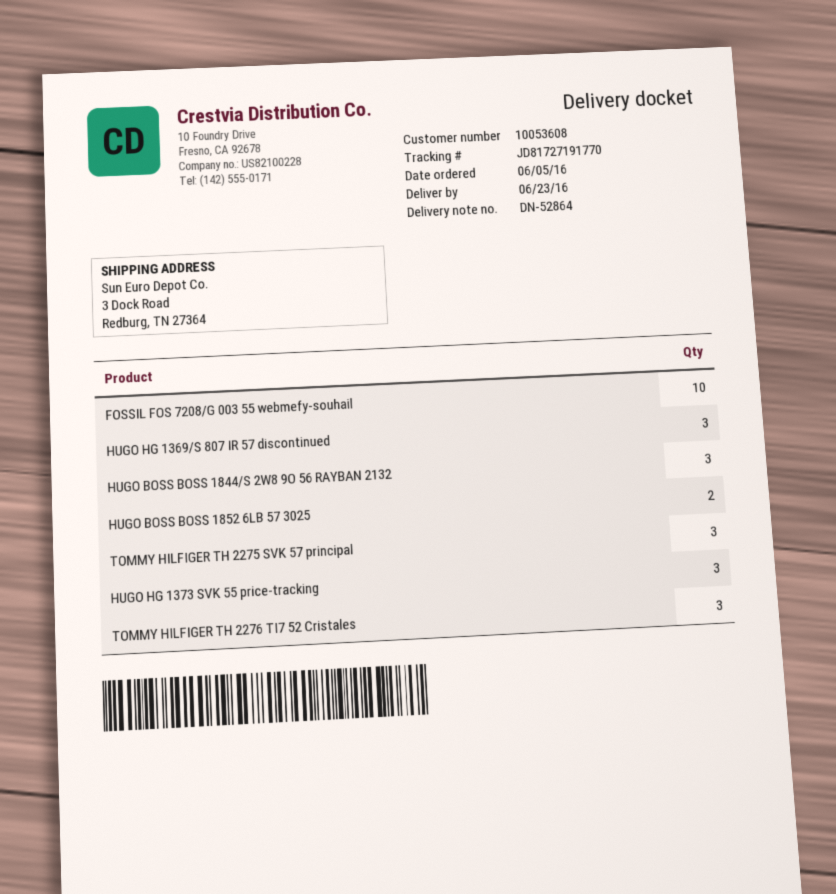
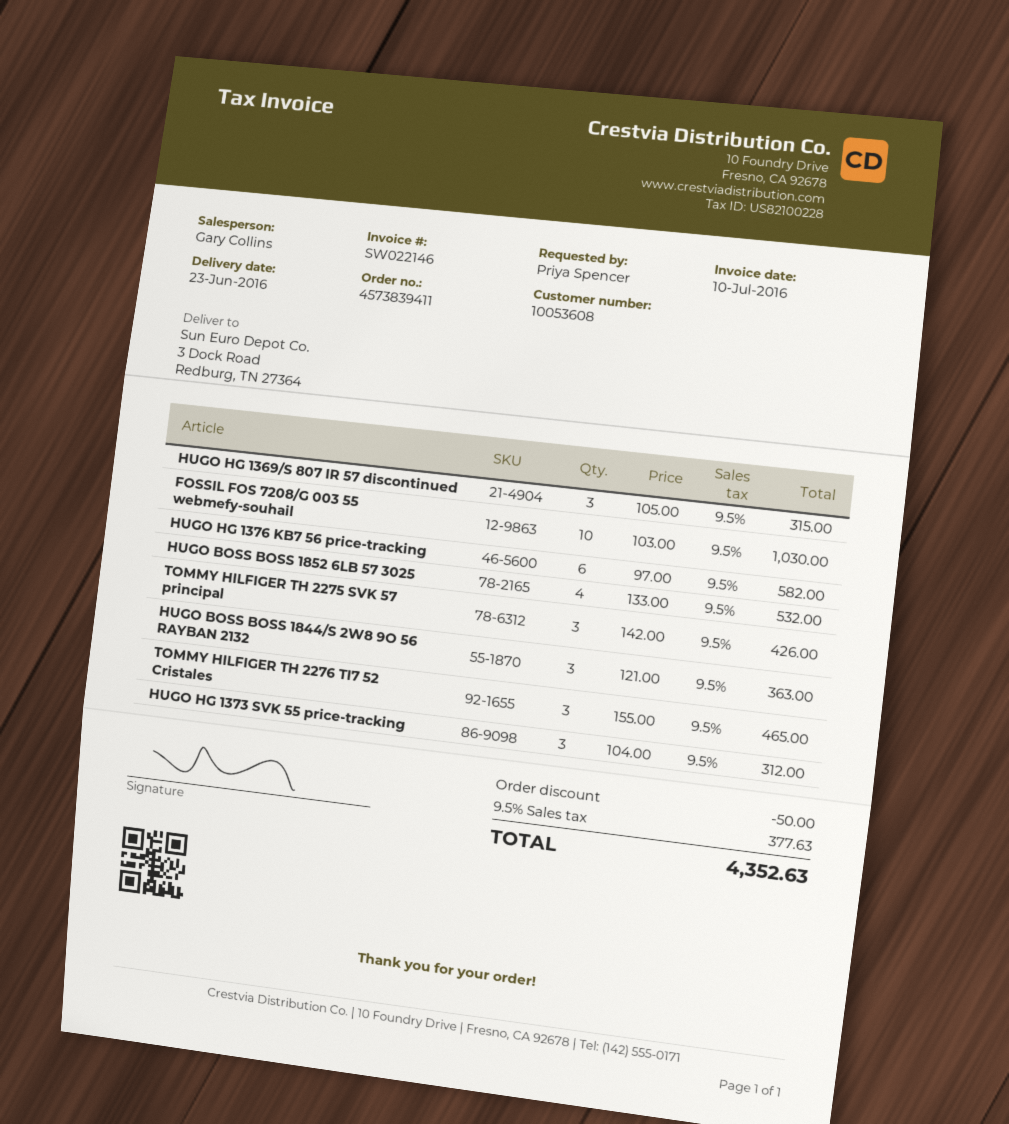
HUGO BOSS BOSS 1852 6LB 57 3025: 2 -> 4
HUGO HG 1376 KB7 56 price-tracking: none -> 6

